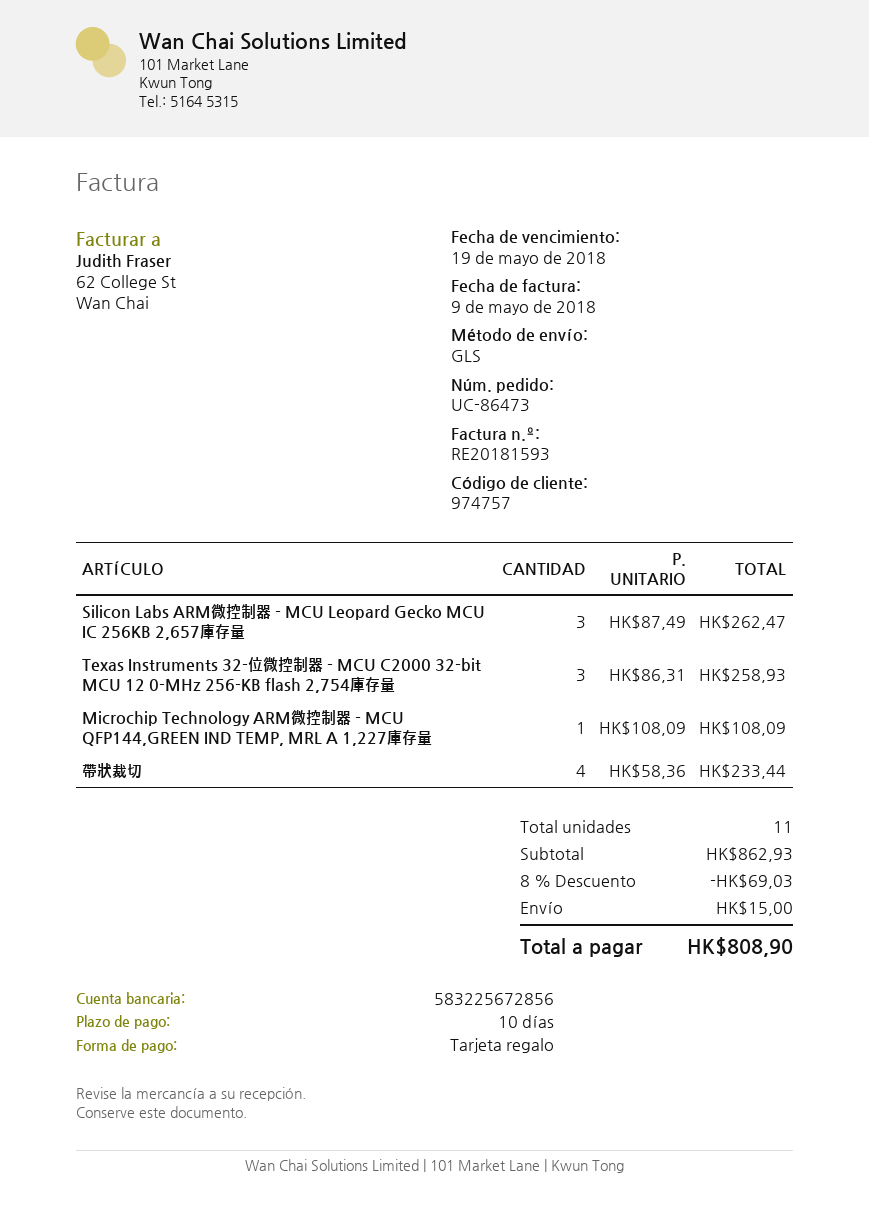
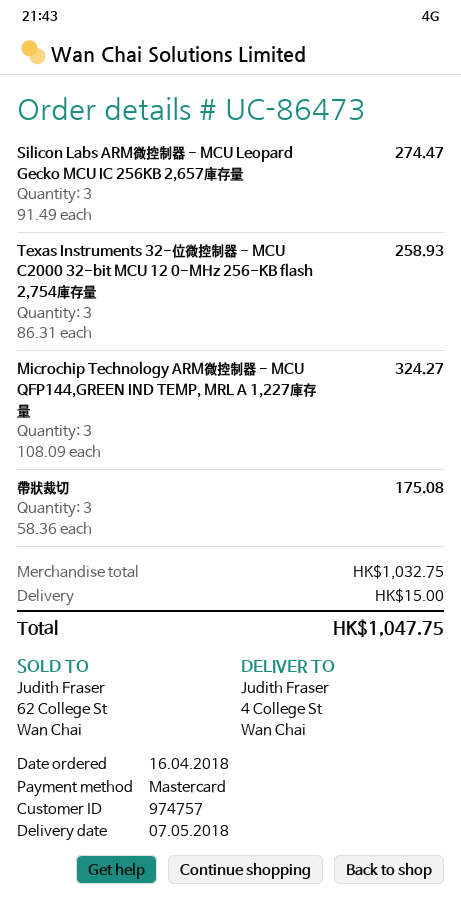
payment method: gift card -> Mastercard
Silicon Labs ARM微控制器 - MCU Leopard Gecko MCU IC 256KB 2,657庫存量: 3 x 87.49 = 262.47 -> 3 x 91.49 = 274.47
Microchip Technology ARM微控制器 - MCU QFP144,GREEN IND TEMP, MRL A 1,227庫存量: 1 x 108.09 = 108.09 -> 3 x 108.09 = 324.27
帶狀裁切: 4 x 58.36 = 233.44 -> 3 x 58.36 = 175.08
subtotal: 862.93 -> 1032.75
discount: 8% = 69.03 -> none
total: 808.90 -> 1047.75

